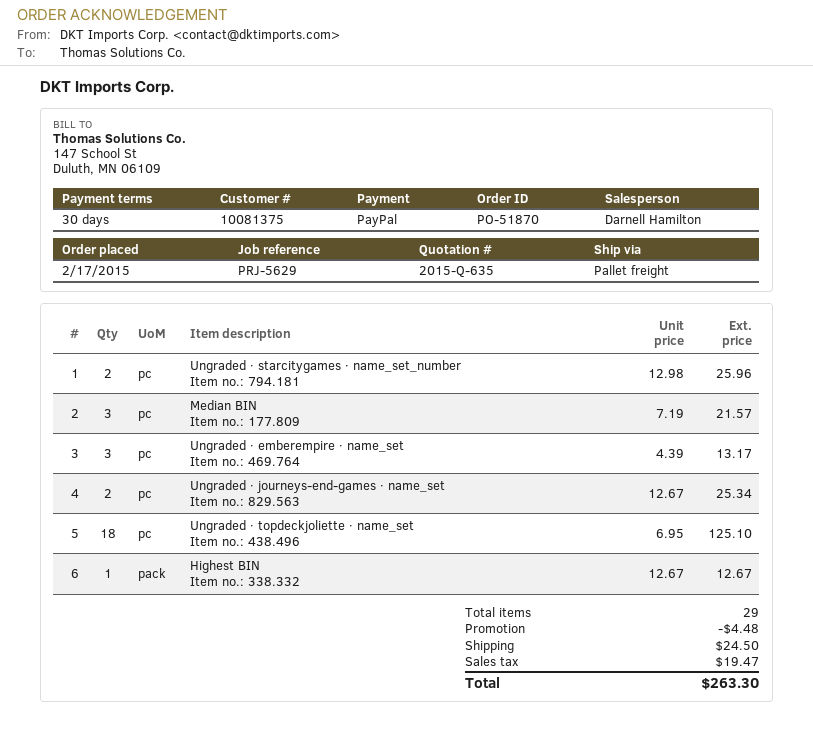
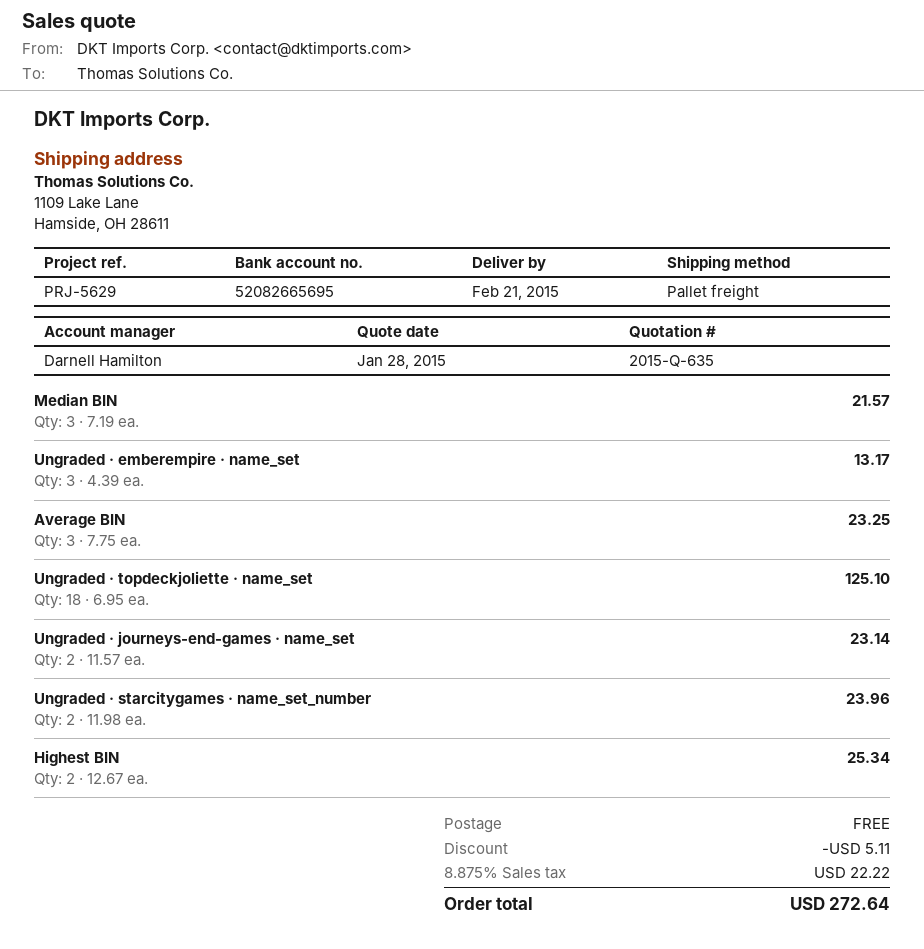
Ungraded · starcitygames · name_set_number: 2 x 12.98 = 25.96 -> 2 x 11.98 = 23.96
Ungraded · journeys-end-games · name_set: 2 x 12.67 = 25.34 -> 2 x 11.57 = 23.14
Highest BIN: 1 x 12.67 = 12.67 -> 2 x 12.67 = 25.34
Average BIN: none -> 3 x 7.75 = 23.25
discount: 4.48 -> 5.11
shipping: 24.50 -> 0.00
tax: 19.47 -> 22.22
total: 263.30 -> 272.64

